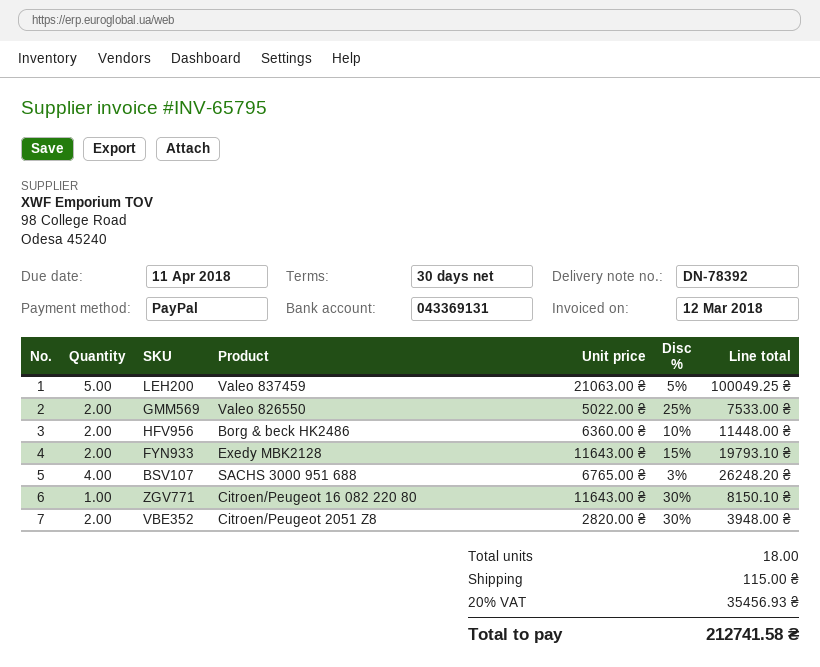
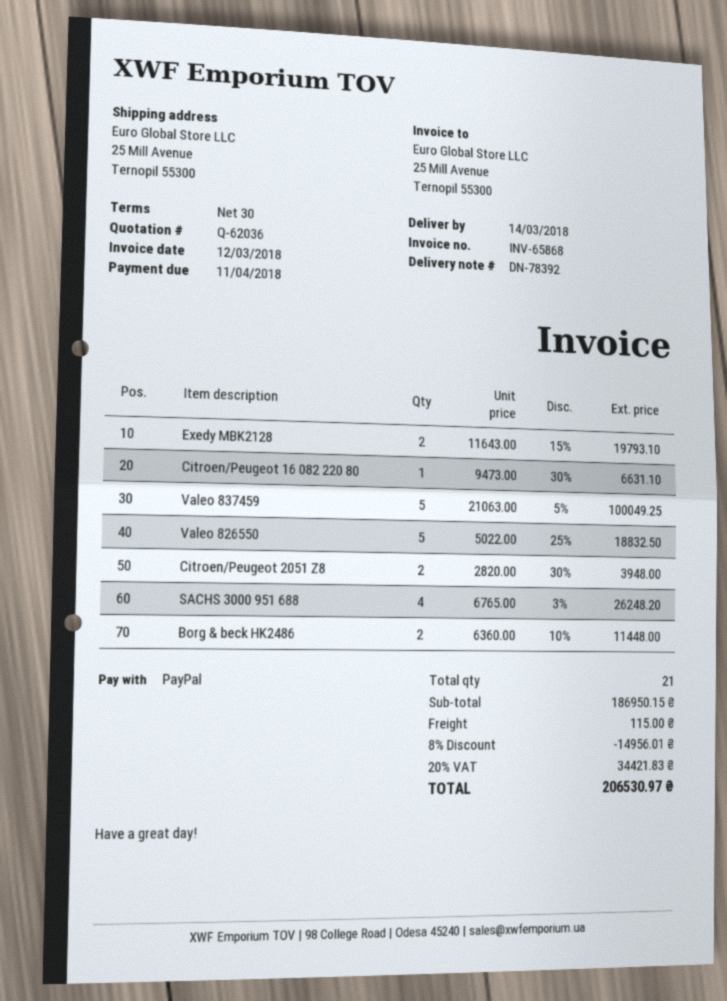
invoice number: INV-65795 -> INV-65868
Valeo 826550: 2 x 5022.00 - 25% = 7533.00 -> 5 x 5022.00 - 25% = 18832.50
Citroen/Peugeot 16 082 220 80: 1 x 11643.00 - 30% = 8150.10 -> 1 x 9473.00 - 30% = 6631.10
total quantity: 18 -> 21
discount: none -> 8% = 14956.01
tax: 20% = 35456.93 -> 20% = 34421.83
total: 212741.58 -> 206530.97

